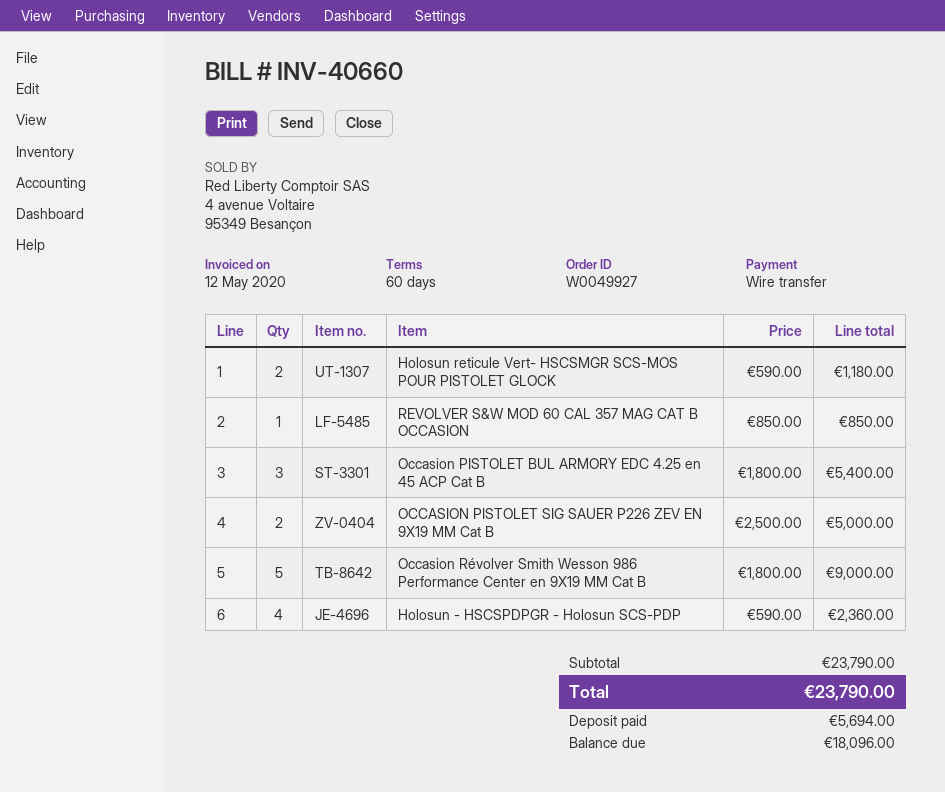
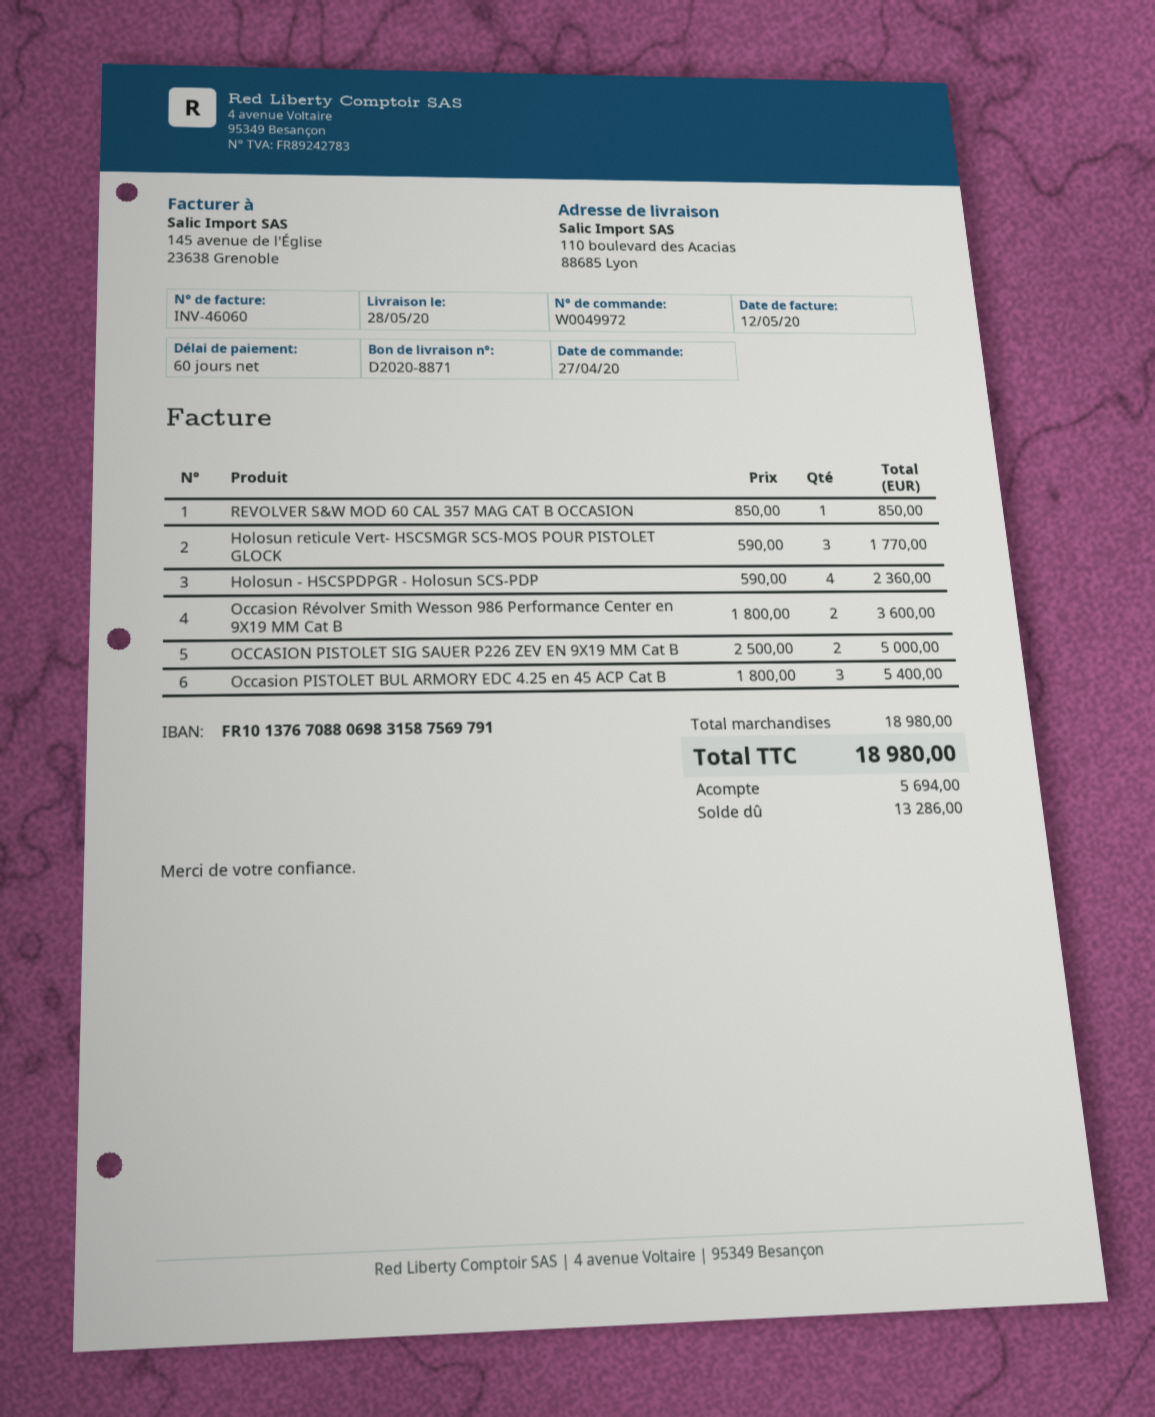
order number: W0049927 -> W0049972
invoice number: INV-40660 -> INV-46060
Holosun reticule Vert- HSCSMGR SCS-MOS POUR PISTOLET GLOCK: 2 x 590.00 = 1180.00 -> 3 x 590.00 = 1770.00
Occasion Révolver Smith Wesson 986 Performance Center en 9X19 MM Cat B: 5 x 1800.00 = 9000.00 -> 2 x 1800.00 = 3600.00
subtotal: 23790.00 -> 18980.00
total: 23790.00 -> 18980.00
balance: 18096.00 -> 13286.00

